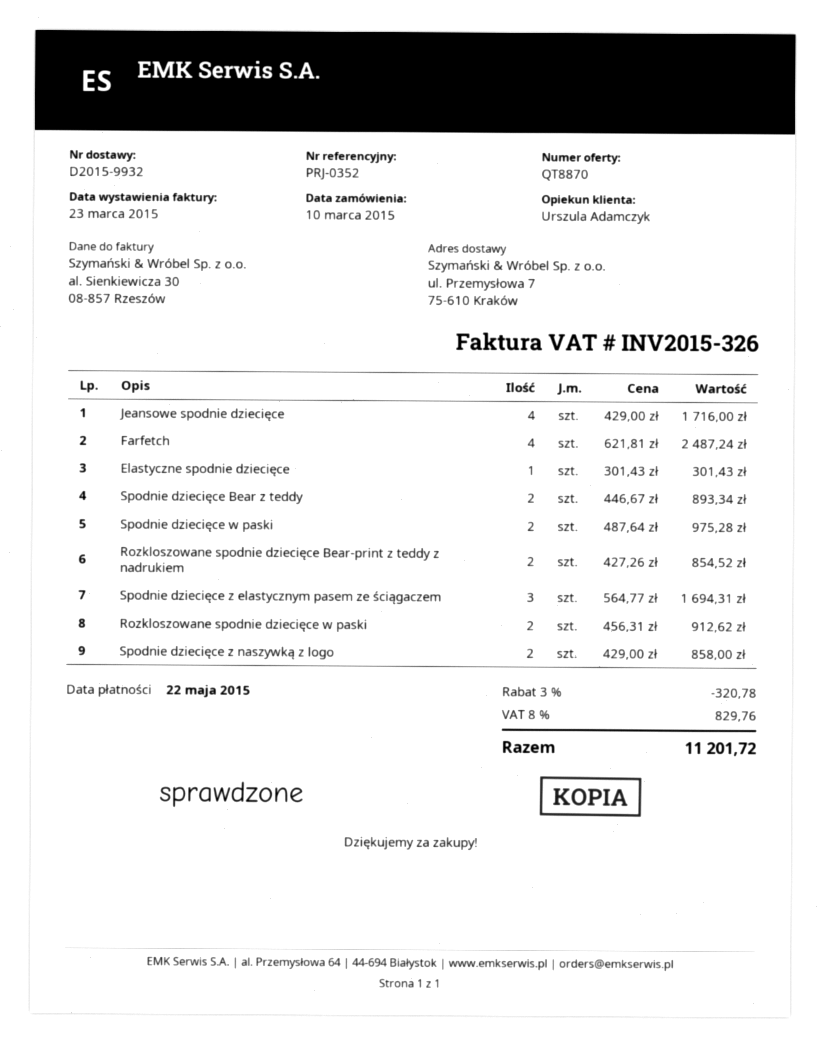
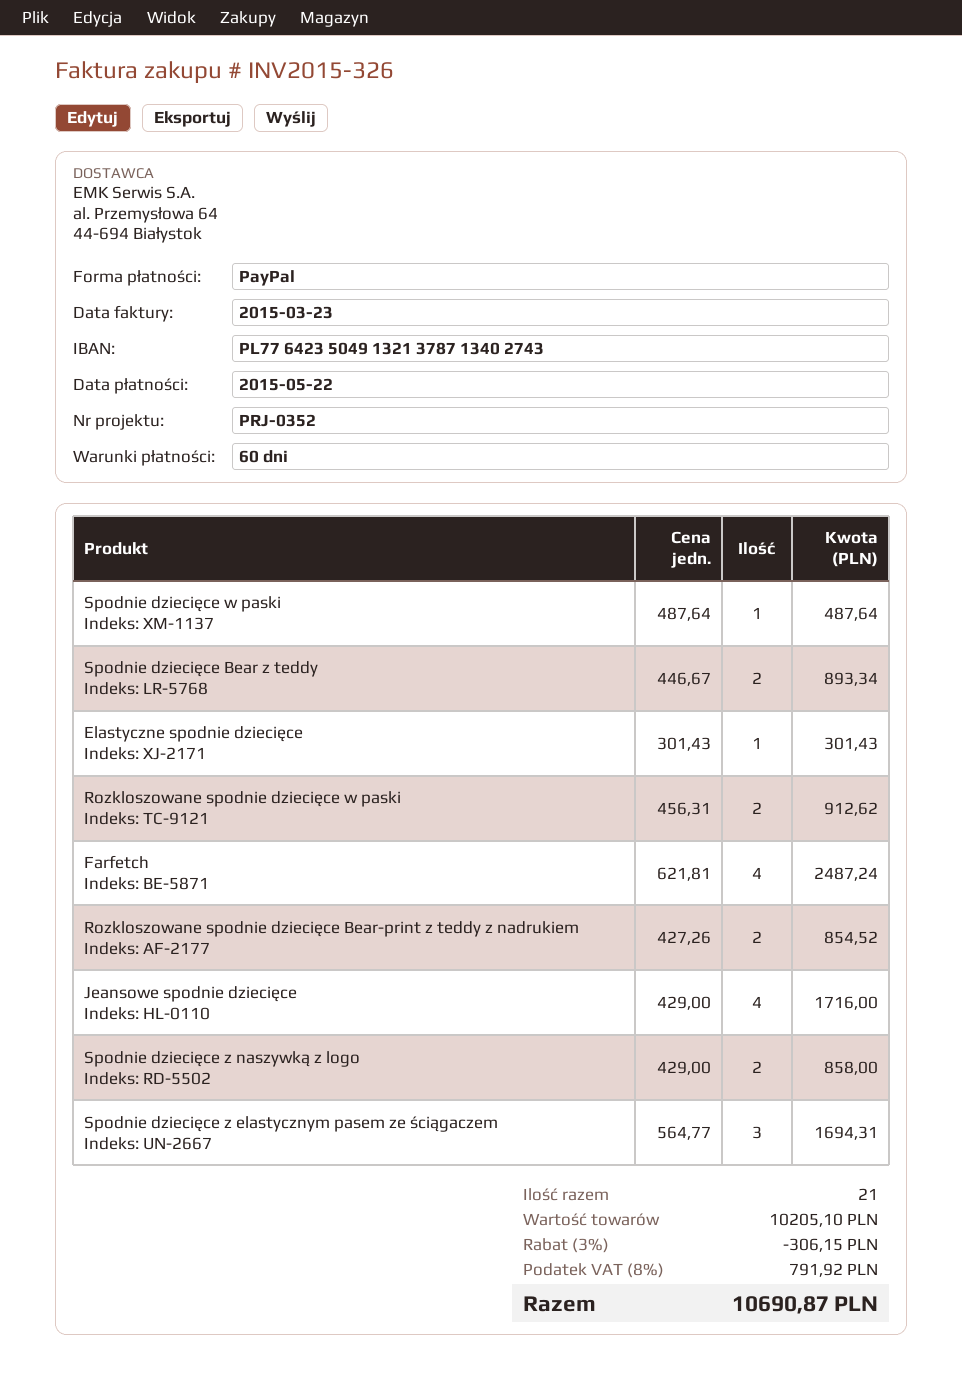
Spodnie dziecięce w paski: 2 x 487.64 = 975.28 -> 1 x 487.64 = 487.64
discount: 3% = 320.78 -> 3% = 306.15
tax: 8% = 829.76 -> 8% = 791.92
total: 11201.72 -> 10690.87

